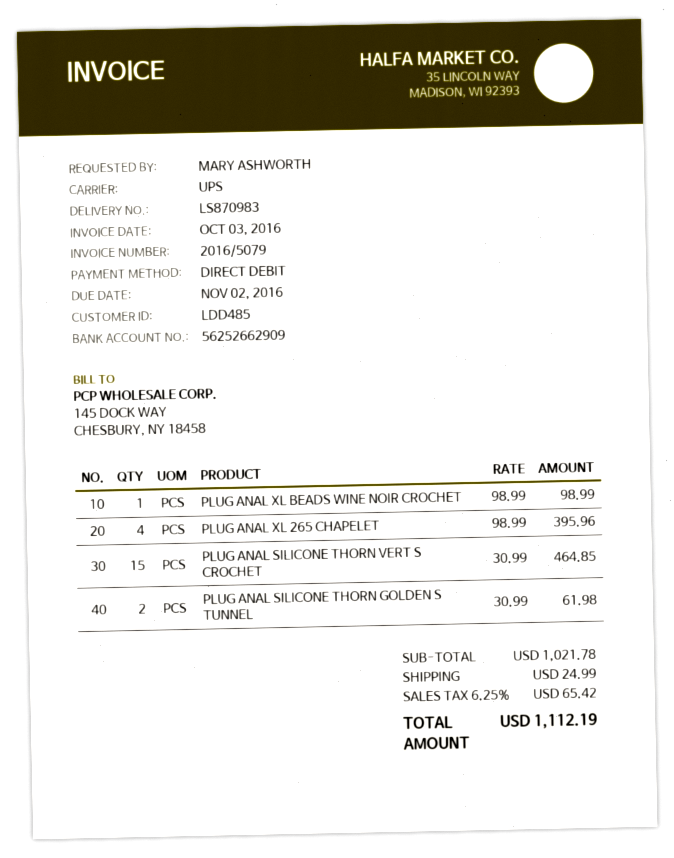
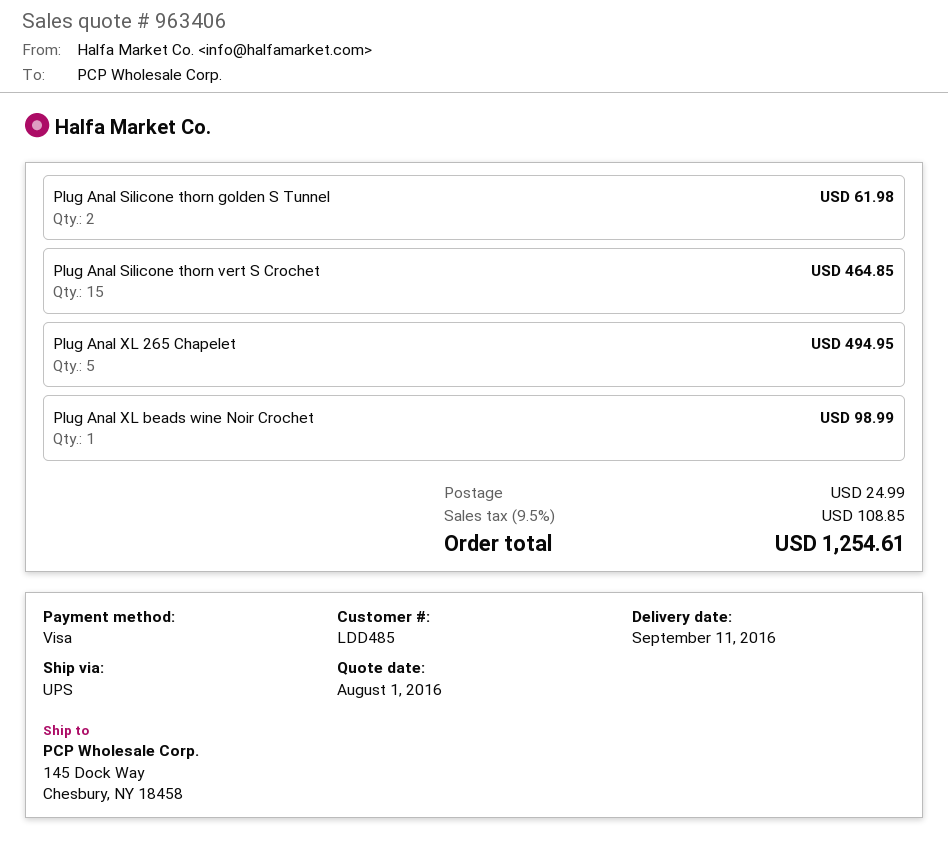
payment method: direct debit -> Visa
PLUG ANAL XL 265 CHAPELET: 4 for 395.96 -> 5 for 494.95
tax: 6.25% = 65.42 -> 9.5% = 108.85
total: 1112.19 -> 1254.61

